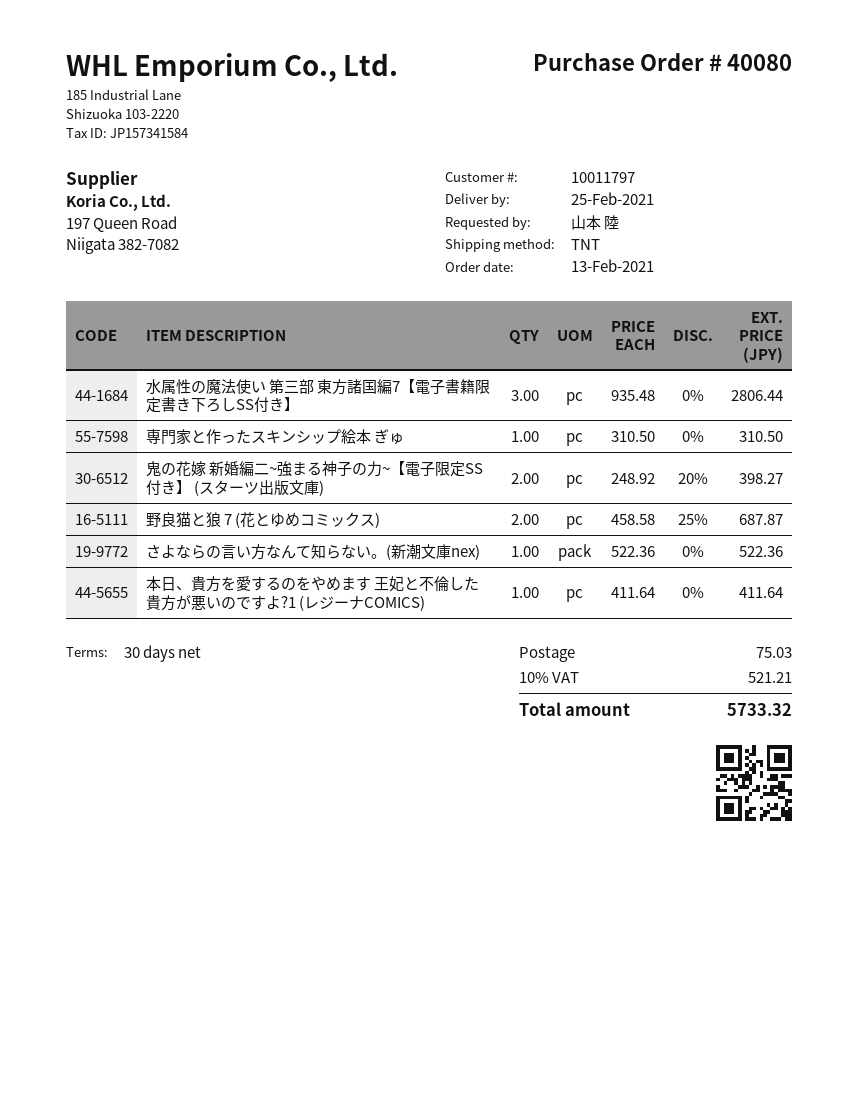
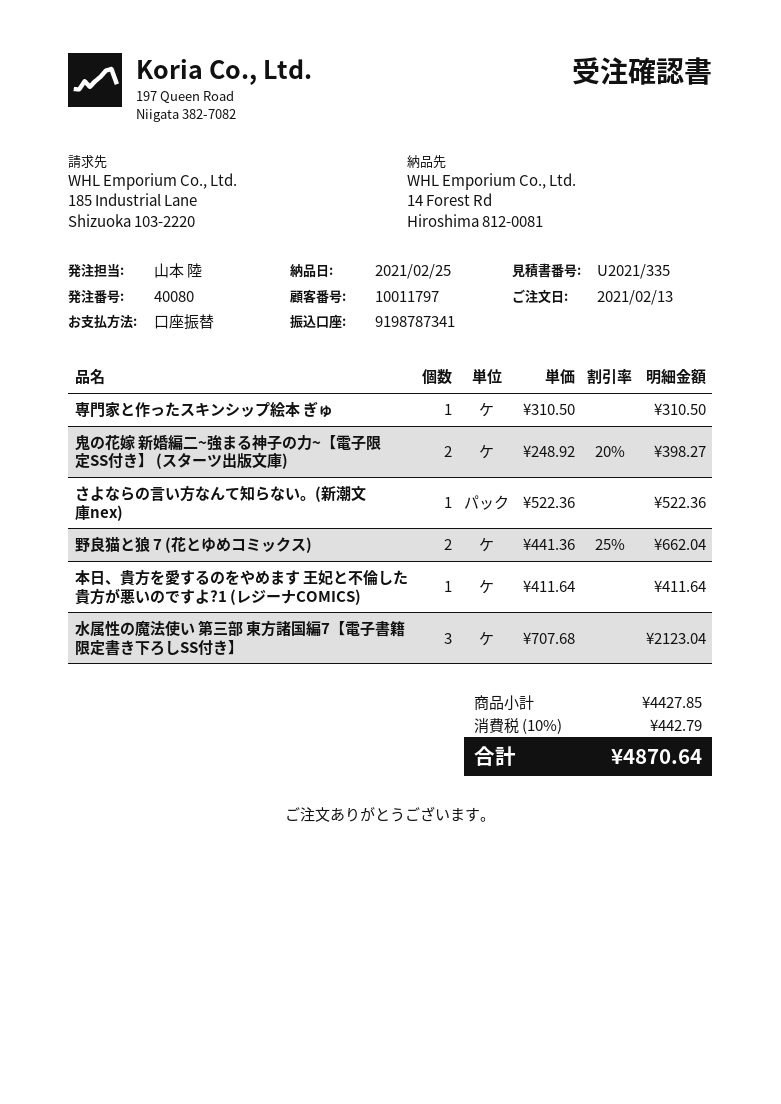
水属性の魔法使い 第三部 東方諸国編7【電子書籍限定書き下ろしSS付き】: 3 x 935.48 = 2806.44 -> 3 x 707.68 = 2123.04
野良猫と狼 7 (花とゆめコミックス): 2 x 458.58 - 25% = 687.87 -> 2 x 441.36 - 25% = 662.04
shipping: 75.03 -> none
tax: 10% = 521.21 -> 10% = 442.79
total: 5733.32 -> 4870.64

